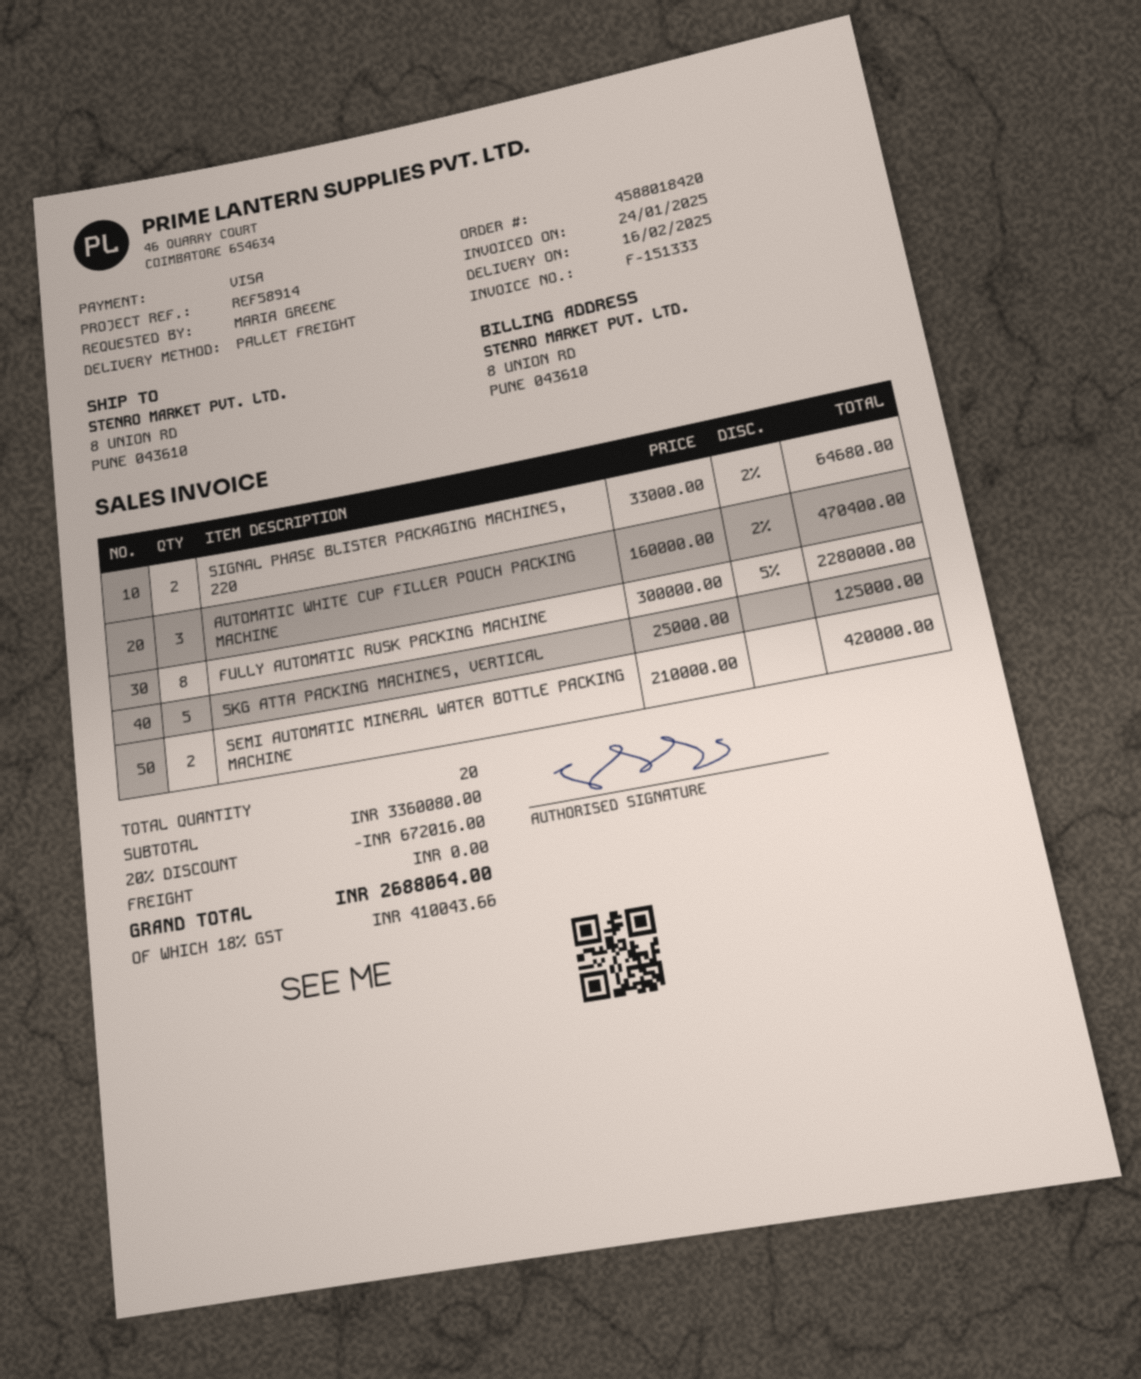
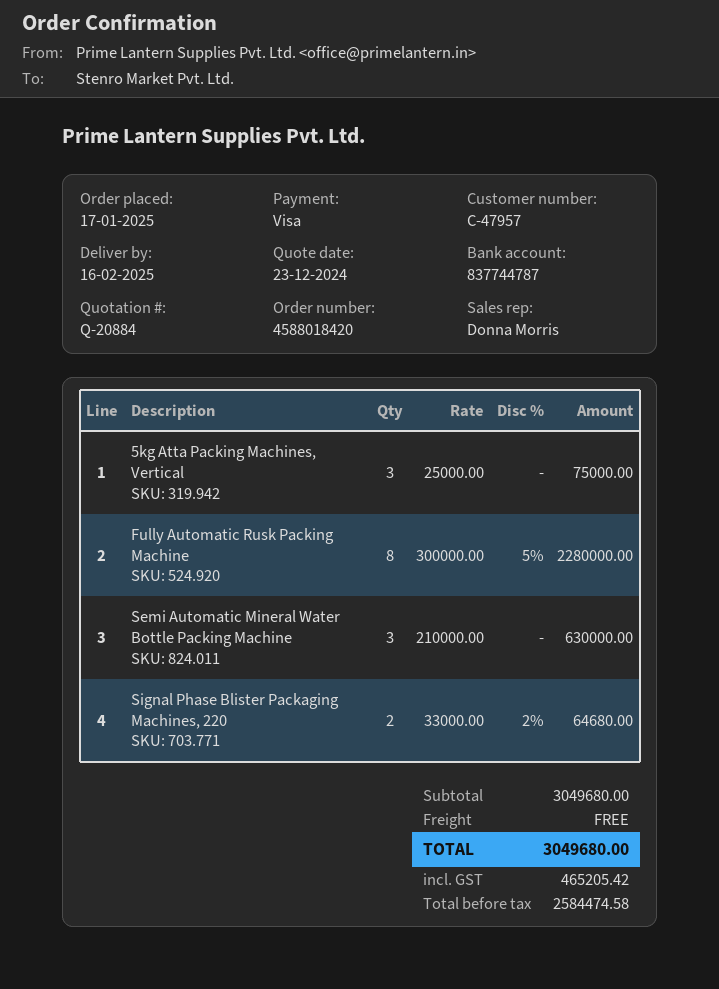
AUTOMATIC WHITE CUP FILLER POUCH PACKING MACHINE: 3 x 160000.00 - 2% = 470400.00 -> none
5KG ATTA PACKING MACHINES, VERTICAL: 5 x 25000.00 = 125000.00 -> 3 x 25000.00 = 75000.00
SEMI AUTOMATIC MINERAL WATER BOTTLE PACKING MACHINE: 2 x 210000.00 = 420000.00 -> 3 x 210000.00 = 630000.00
subtotal: 3360080.00 -> 3049680.00
discount: 20% = 672016.00 -> none
tax: 410043.66 -> 465205.42
total: 2688064.00 -> 3049680.00

